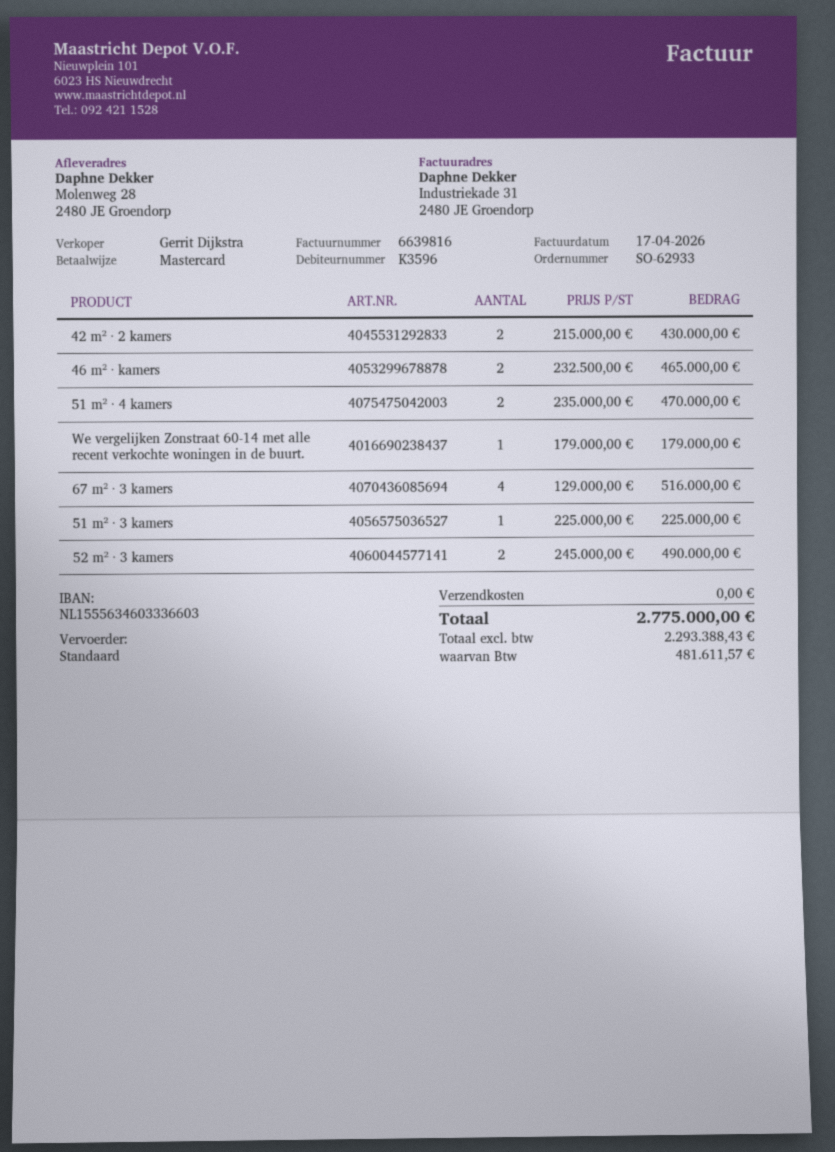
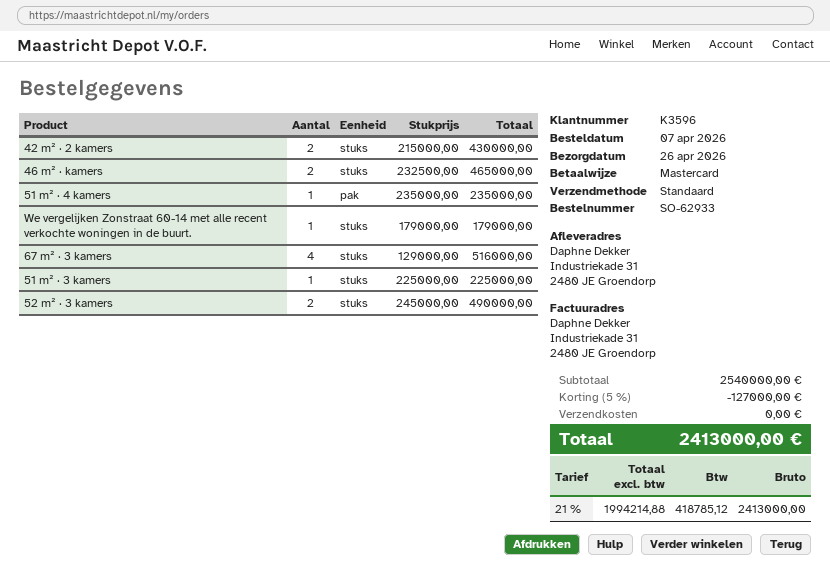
ship to: Molenweg 28, 2480 JE Groendorp -> Industriekade 31, 2480 JE Groendorp
51 m² · 4 kamers: 2 x 235000.00 = 470000.00 -> 1 x 235000.00 = 235000.00
discount: none -> 5% = 127000.00
net: 2293388.43 -> 1994214.88
tax: 481611.57 -> 418785.12
total: 2775000.00 -> 2413000.00

